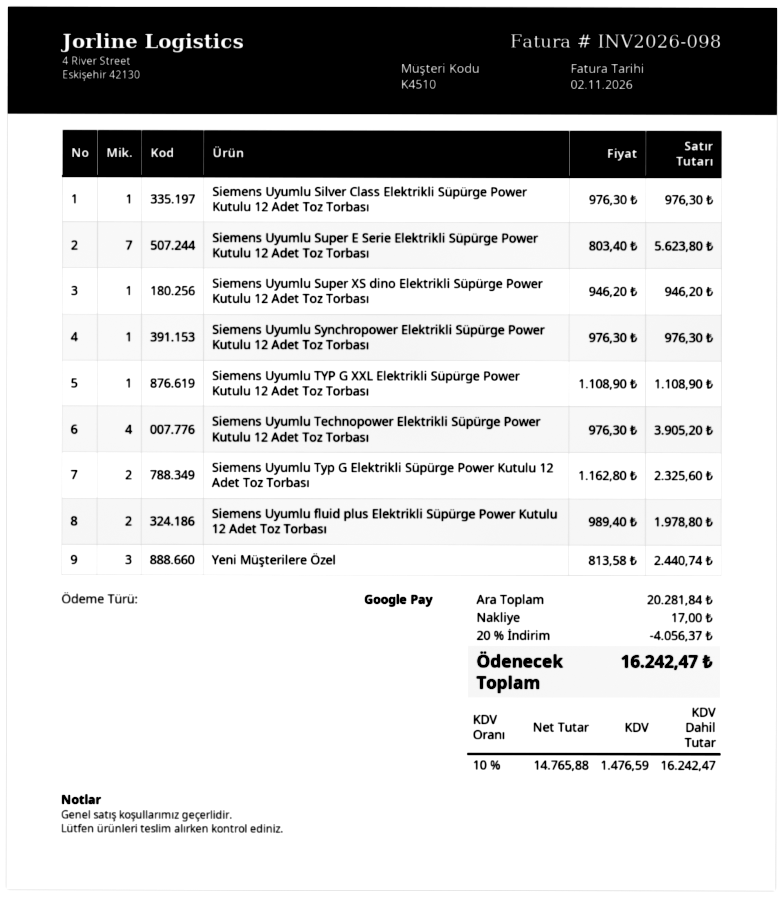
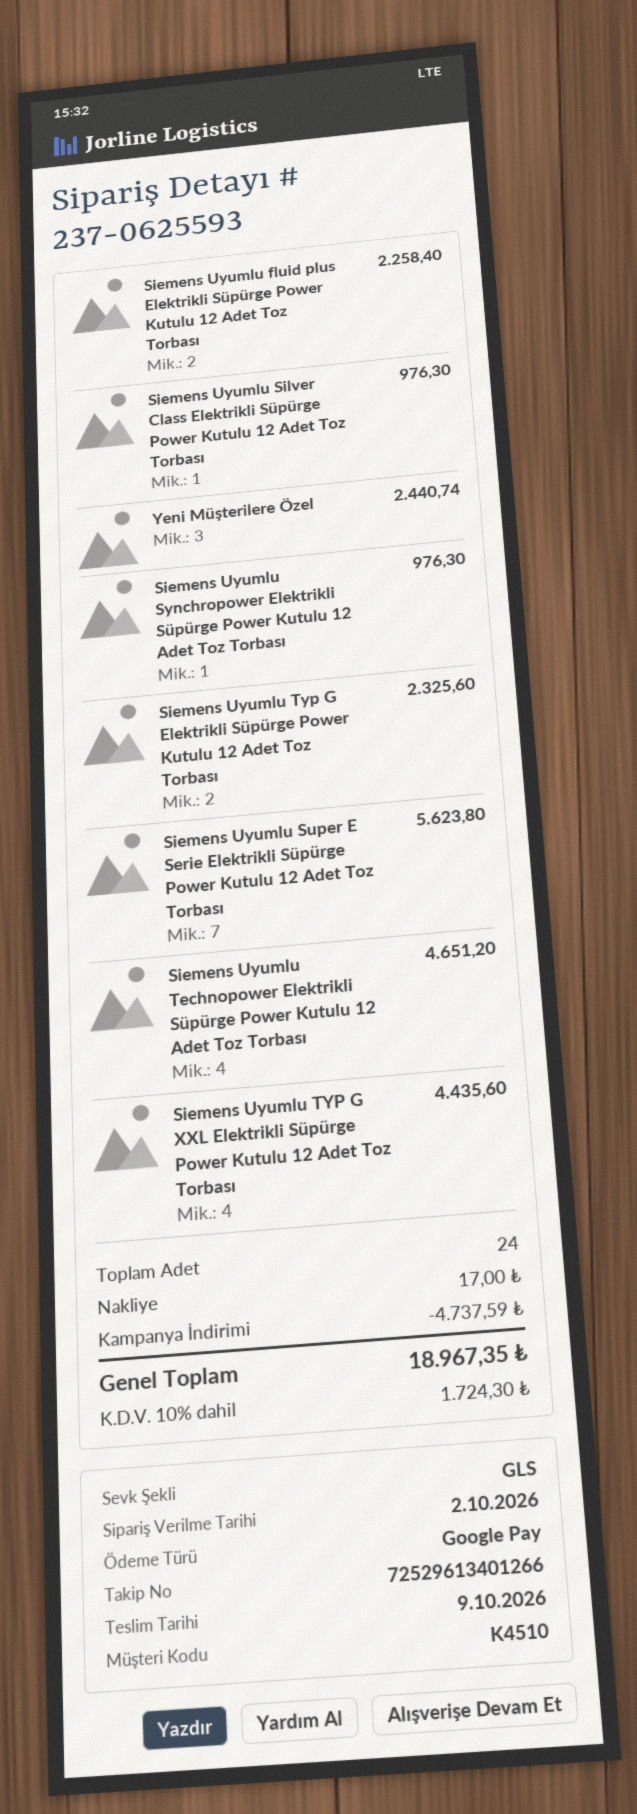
Siemens Uyumlu Super XS dino Elektrikli Süpürge Power Kutulu 12 Adet Toz Torbası: 1 for 946.20 -> none
Siemens Uyumlu TYP G XXL Elektrikli Süpürge Power Kutulu 12 Adet Toz Torbası: 1 for 1108.90 -> 4 for 4435.60
Siemens Uyumlu Technopower Elektrikli Süpürge Power Kutulu 12 Adet Toz Torbası: 4 for 3905.20 -> 4 for 4651.20
Siemens Uyumlu fluid plus Elektrikli Süpürge Power Kutulu 12 Adet Toz Torbası: 2 for 1978.80 -> 2 for 2258.40
discount: 4056.37 -> 4737.59
tax: 10% = 1476.59 -> 10% = 1724.30
total: 16242.47 -> 18967.35

